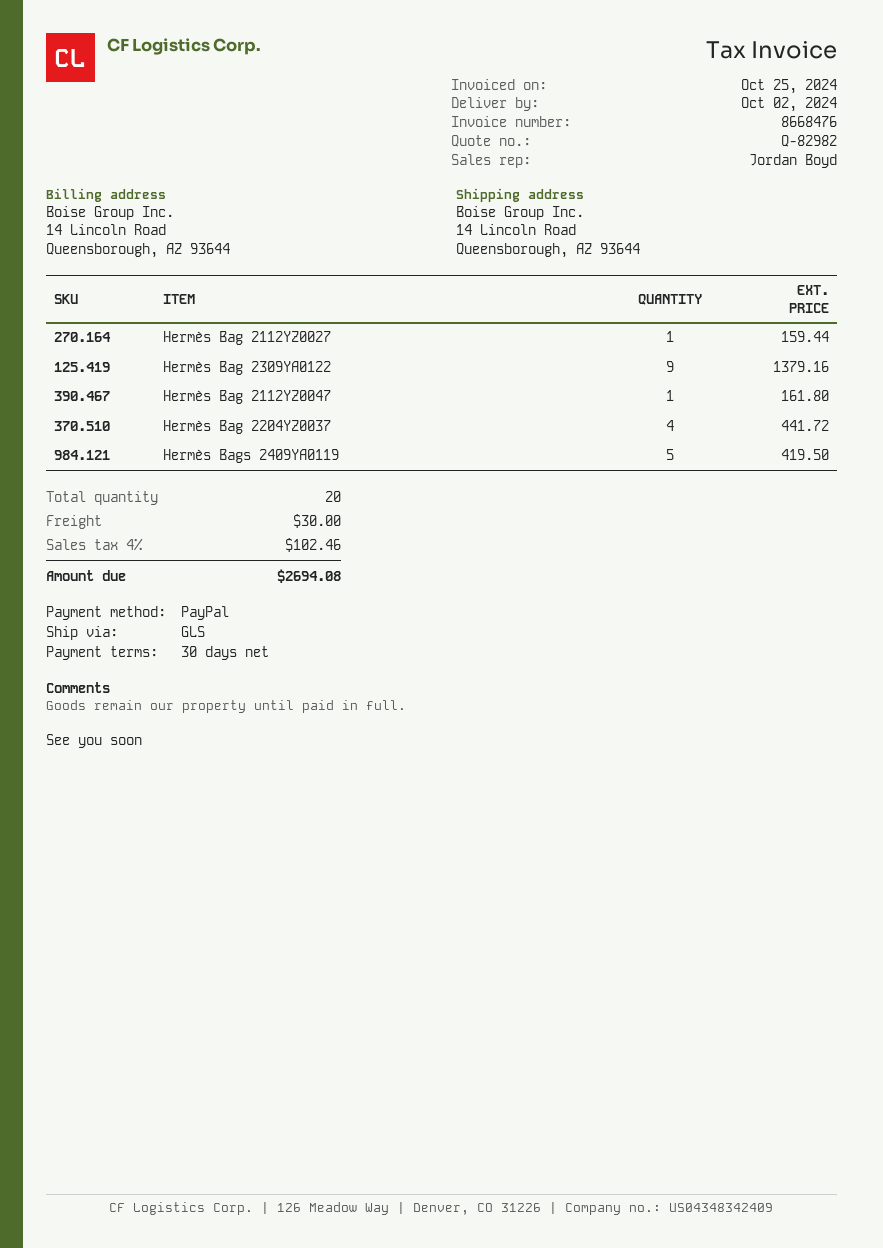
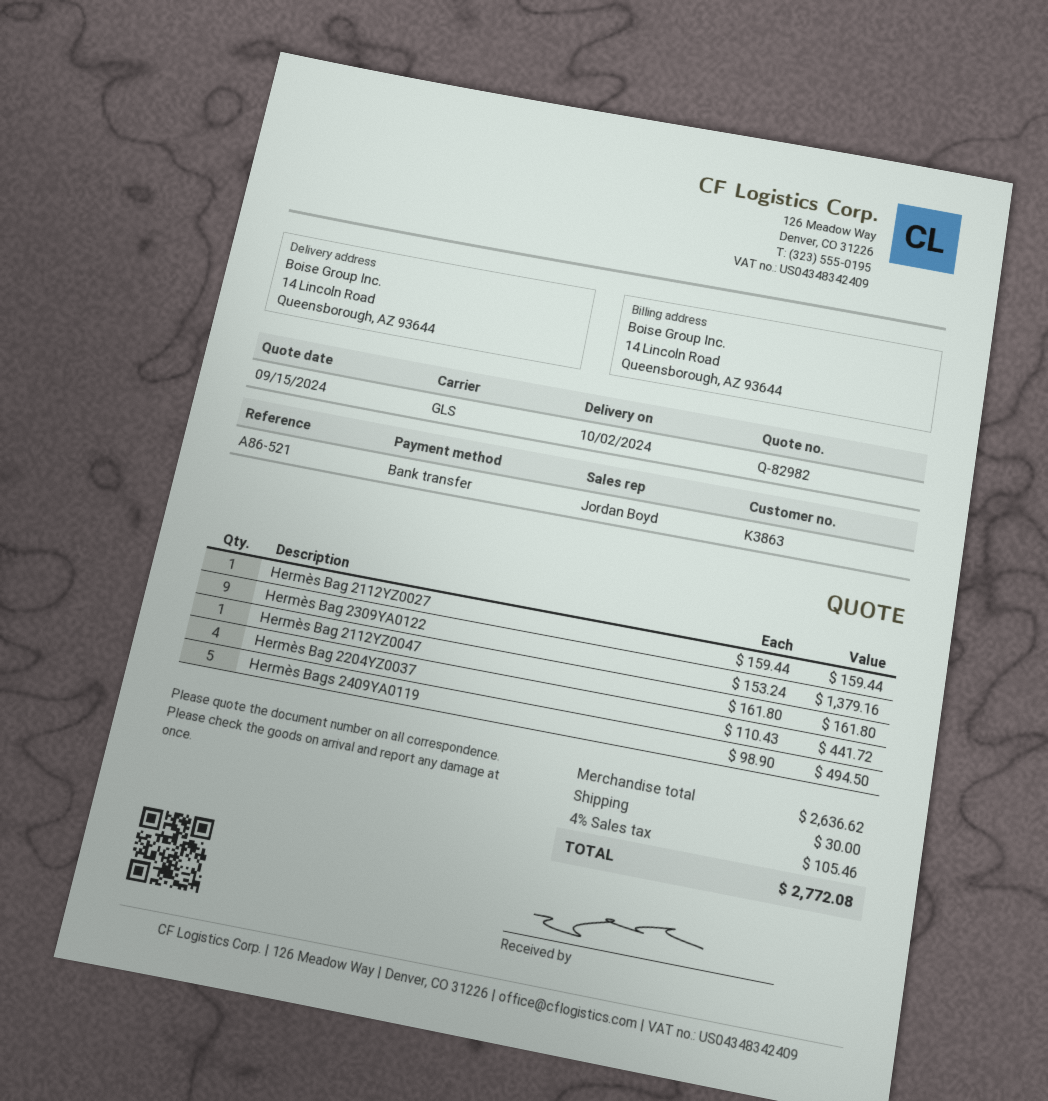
payment method: PayPal -> bank transfer
Hermès Bags 2409YA0119: 5 for 419.50 -> 5 for 494.50
tax: 4% = 102.46 -> 4% = 105.46
total: 2694.08 -> 2772.08

